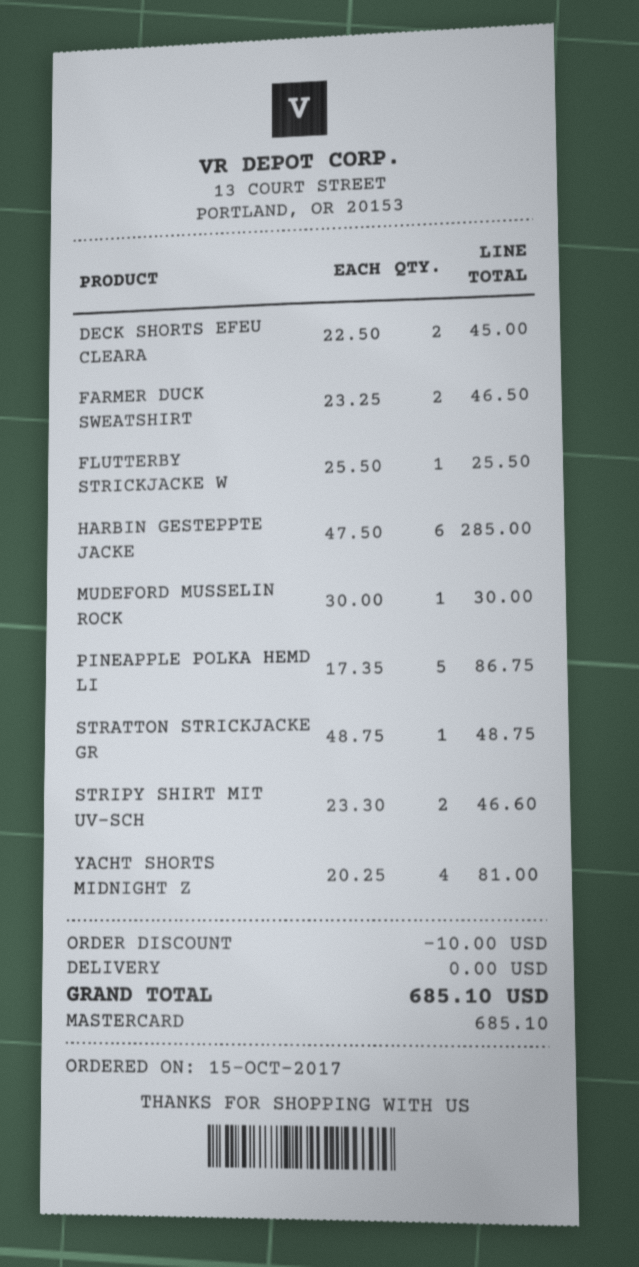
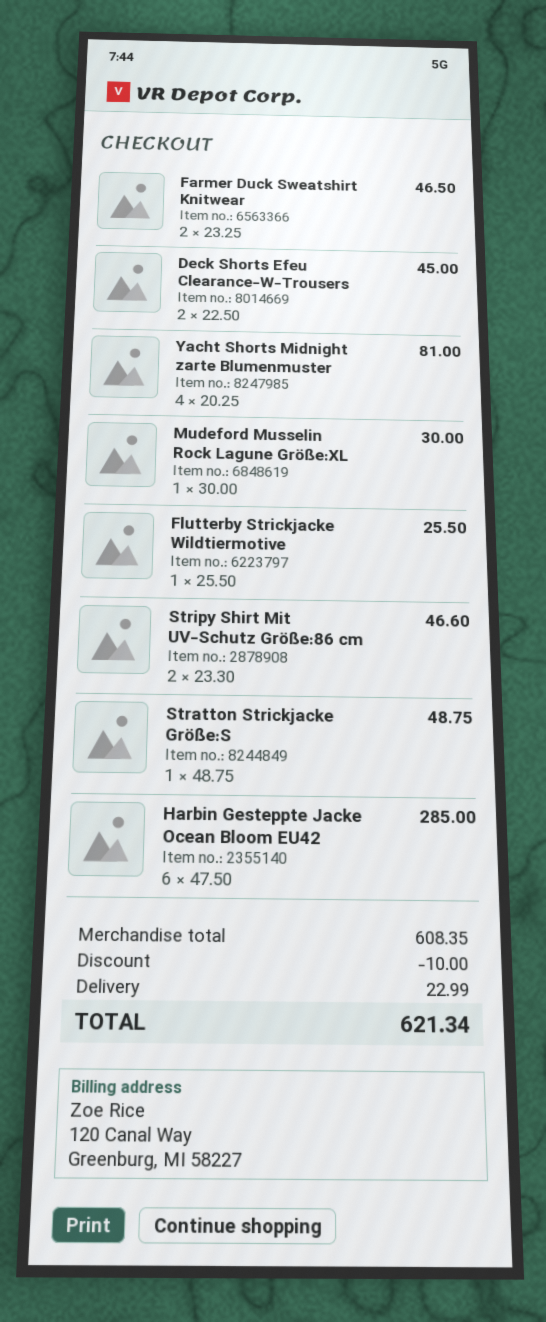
PINEAPPLE POLKA HEMD LI: 5 x 17.35 = 86.75 -> none
shipping: 0.00 -> 22.99
total: 685.10 -> 621.34

